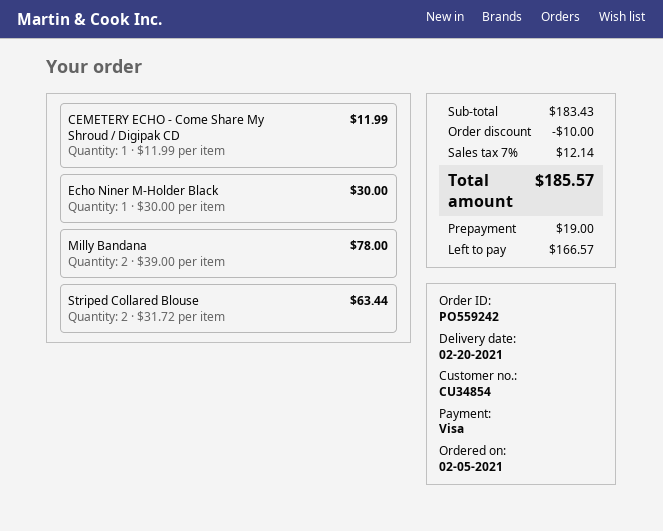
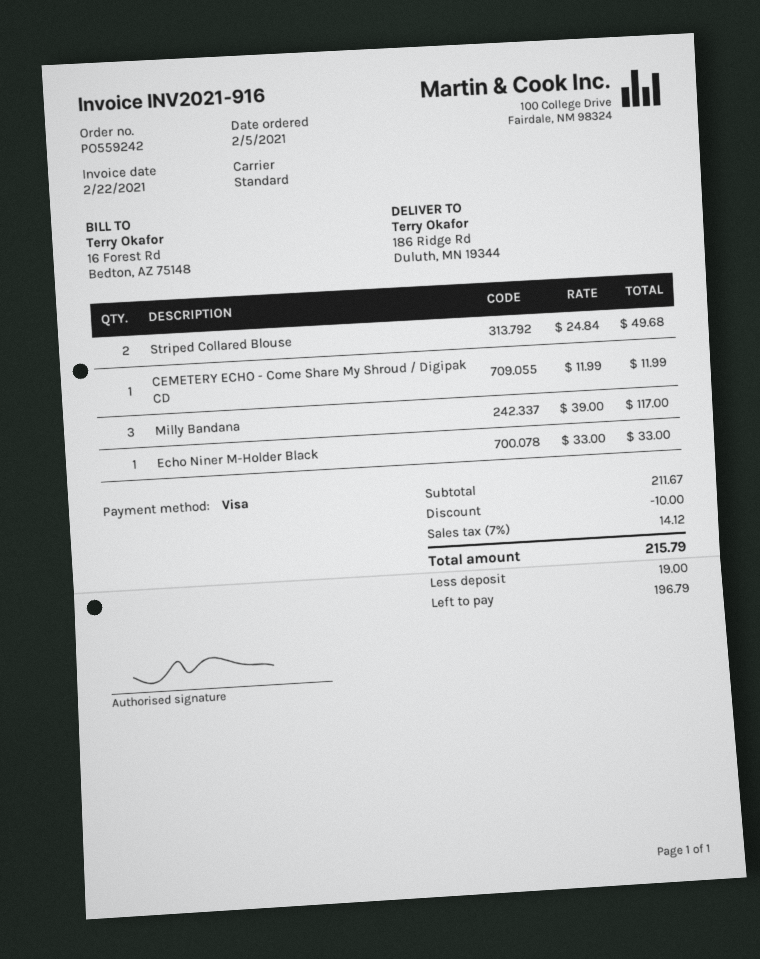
Echo Niner M-Holder Black: 1 x 30.00 = 30.00 -> 1 x 33.00 = 33.00
Milly Bandana: 2 x 39.00 = 78.00 -> 3 x 39.00 = 117.00
Striped Collared Blouse: 2 x 31.72 = 63.44 -> 2 x 24.84 = 49.68
subtotal: 183.43 -> 211.67
tax: 7% = 12.14 -> 7% = 14.12
total: 185.57 -> 215.79
balance: 166.57 -> 196.79

